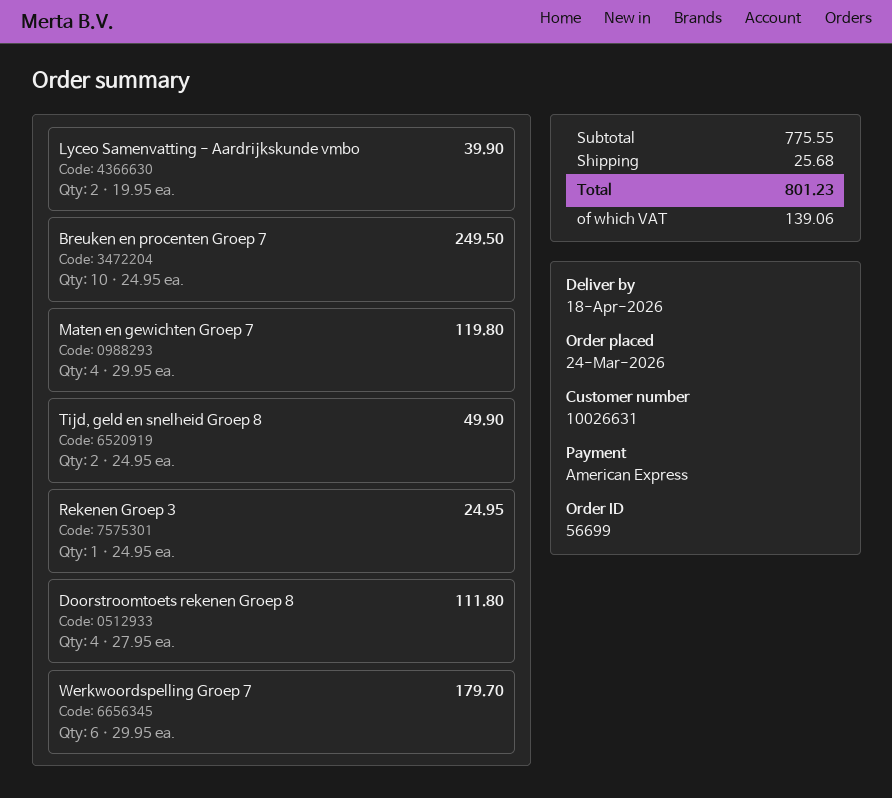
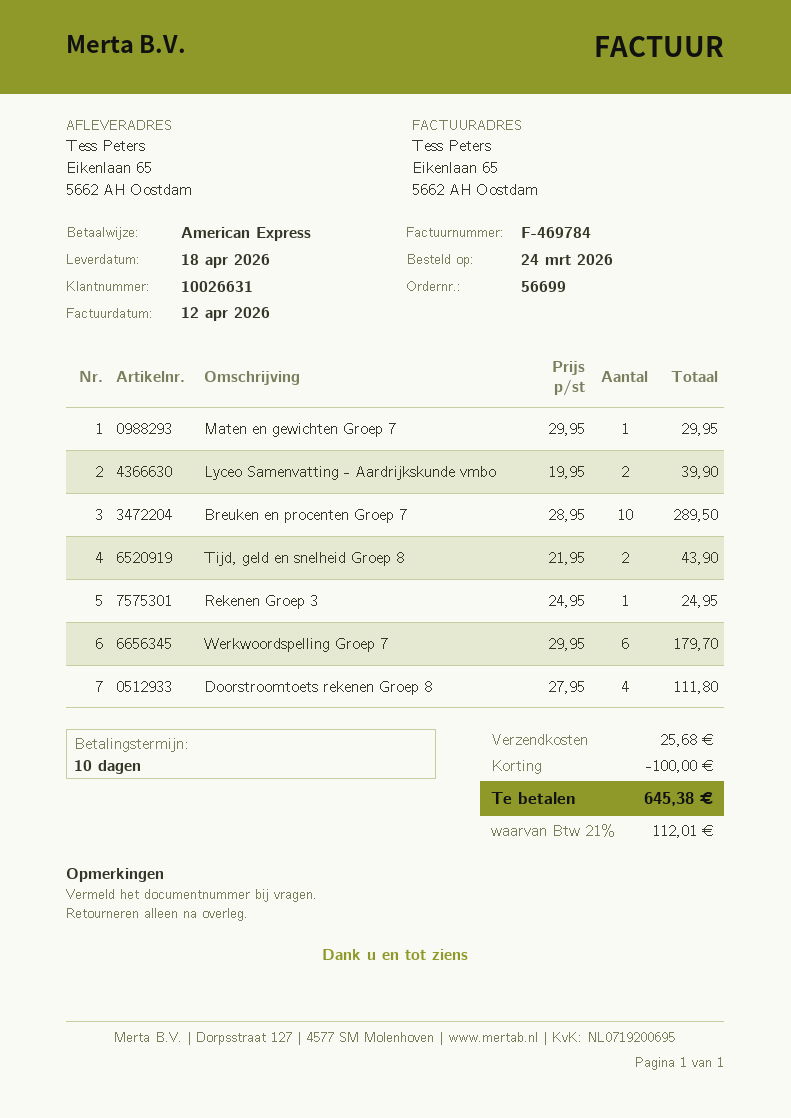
Breuken en procenten Groep 7: 10 x 24.95 = 249.50 -> 10 x 28.95 = 289.50
Maten en gewichten Groep 7: 4 x 29.95 = 119.80 -> 1 x 29.95 = 29.95
Tijd, geld en snelheid Groep 8: 2 x 24.95 = 49.90 -> 2 x 21.95 = 43.90
discount: none -> 100.00
tax: 139.06 -> 112.01
total: 801.23 -> 645.38

